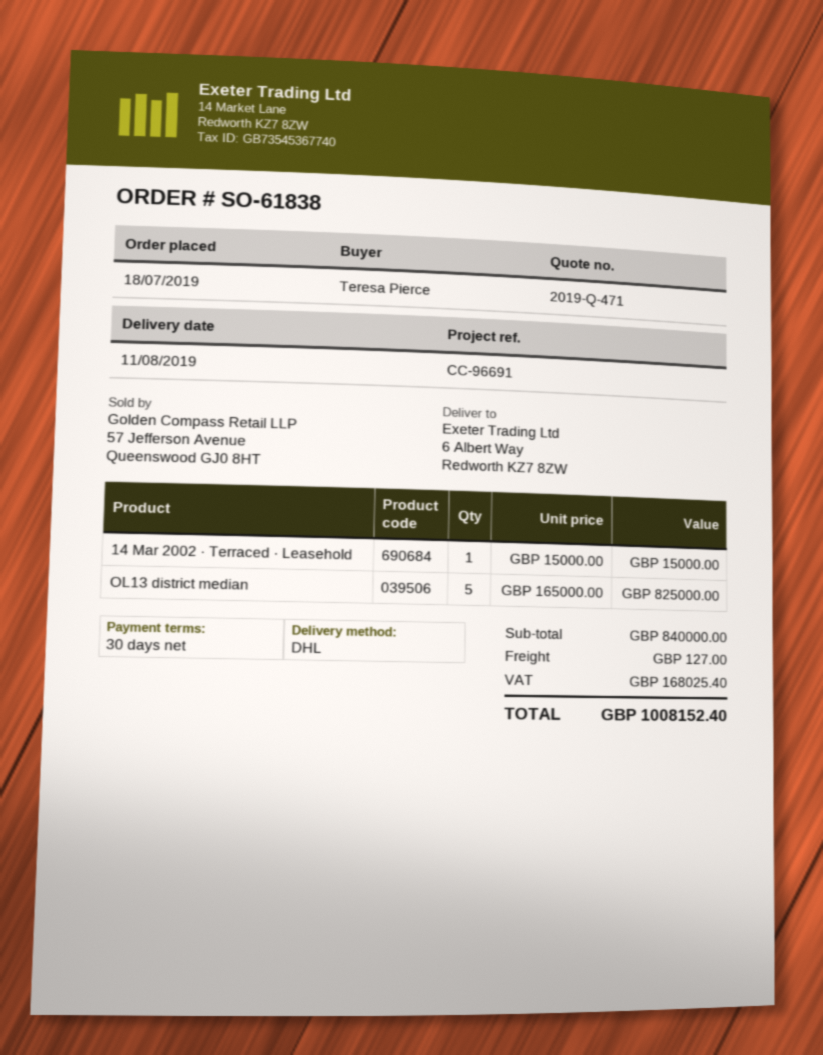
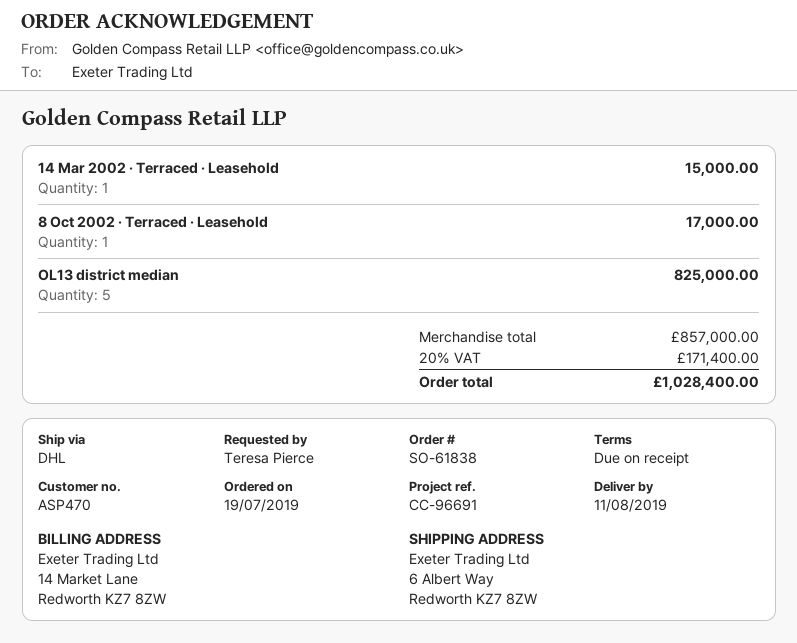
order date: 2019-07-18 -> 2019-07-19
payment terms: 30 days -> on receipt
8 Oct 2002 · Terraced · Leasehold: none -> 1 for 17000.00
subtotal: 840000.00 -> 857000.00
shipping: 127.00 -> none
tax: 168025.40 -> 171400.00
total: 1008152.40 -> 1028400.00

